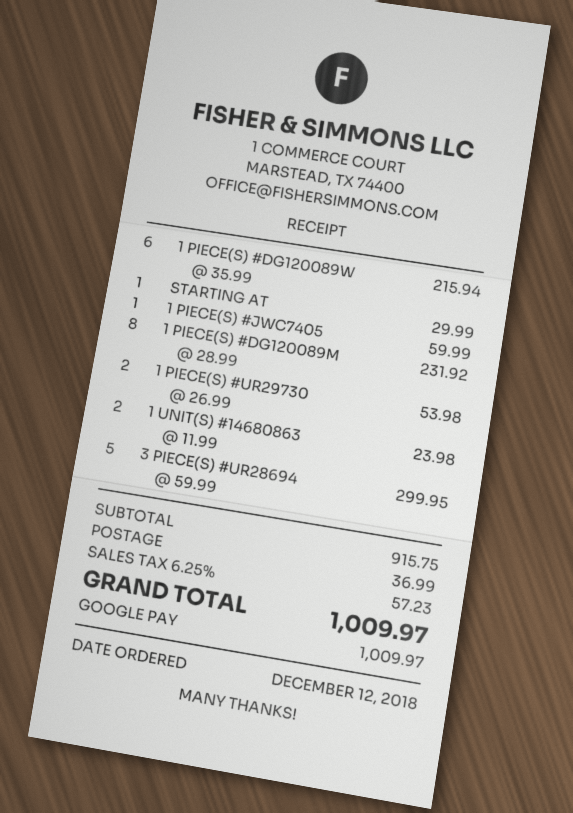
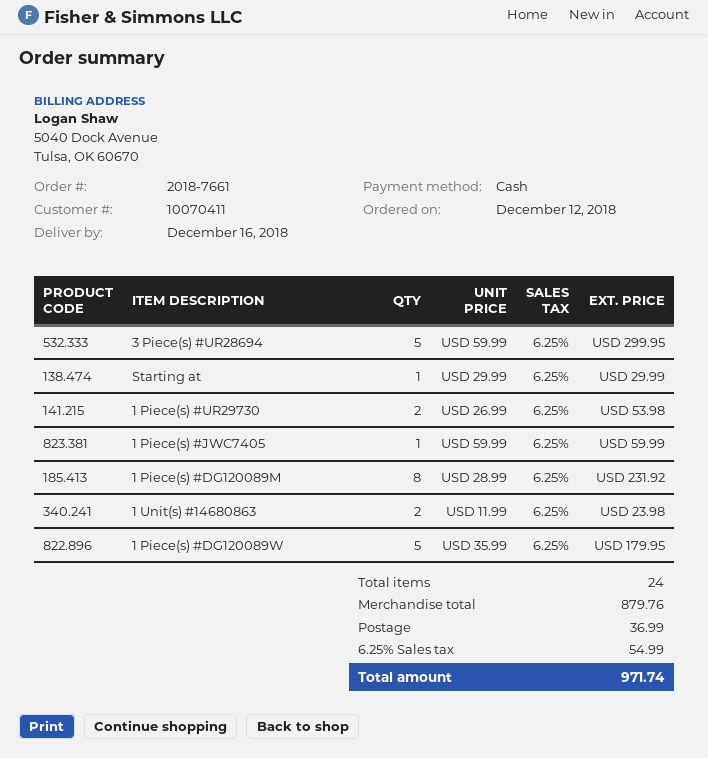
payment method: Google Pay -> cash
1 PIECE(S) #DG120089W: 6 x 35.99 = 215.94 -> 5 x 35.99 = 179.95
subtotal: 915.75 -> 879.76
tax: 6.25% = 57.23 -> 6.25% = 54.99
total: 1009.97 -> 971.74

